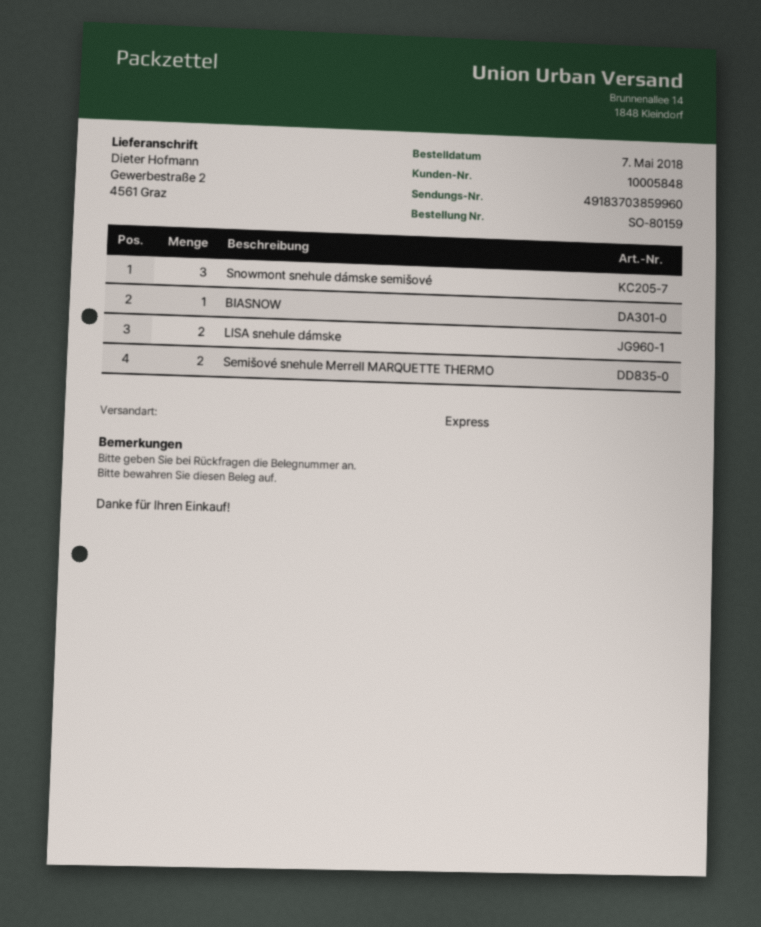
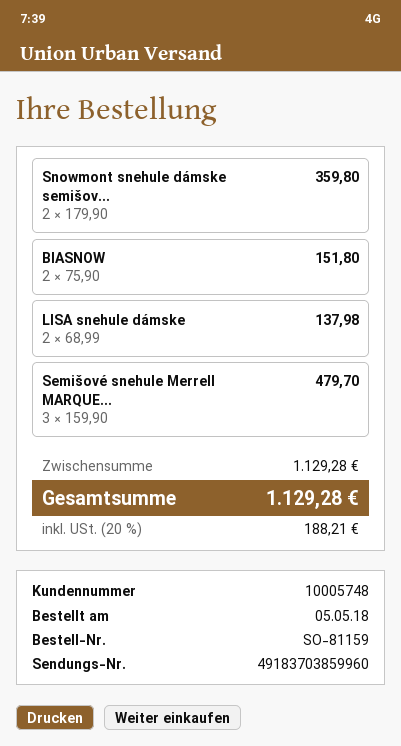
order number: SO-80159 -> SO-81159
order date: 2018-05-07 -> 2018-05-05
customer number: 10005848 -> 10005748
Snowmont snehule dámske semišové: 3 -> 2
BIASNOW: 1 -> 2
Semišové snehule Merrell MARQUETTE THERMO: 2 -> 3

